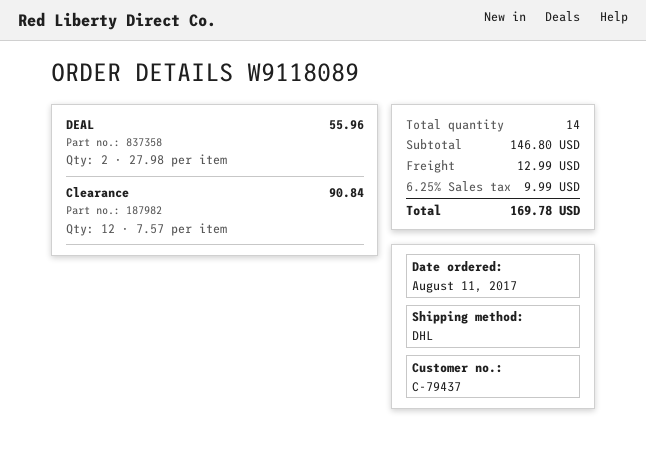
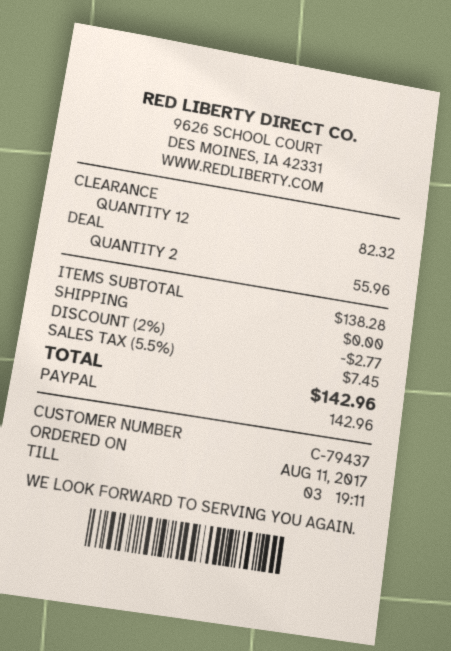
Clearance: 12 for 90.84 -> 12 for 82.32
subtotal: 146.80 -> 138.28
discount: none -> 2% = 2.77
shipping: 12.99 -> 0.00
tax: 6.25% = 9.99 -> 5.5% = 7.45
total: 169.78 -> 142.96

